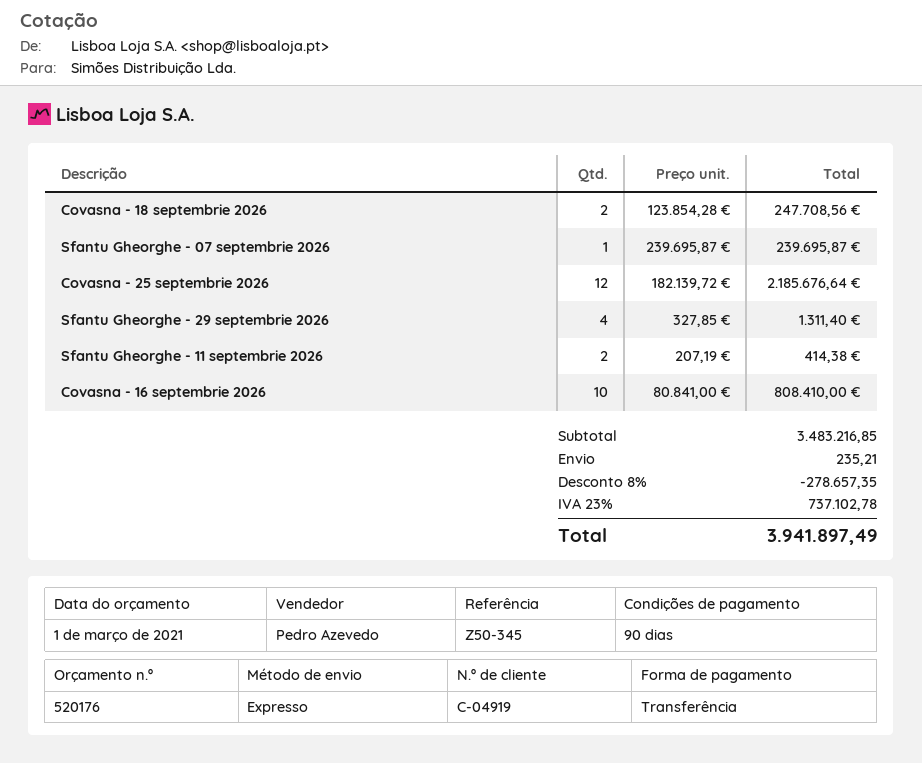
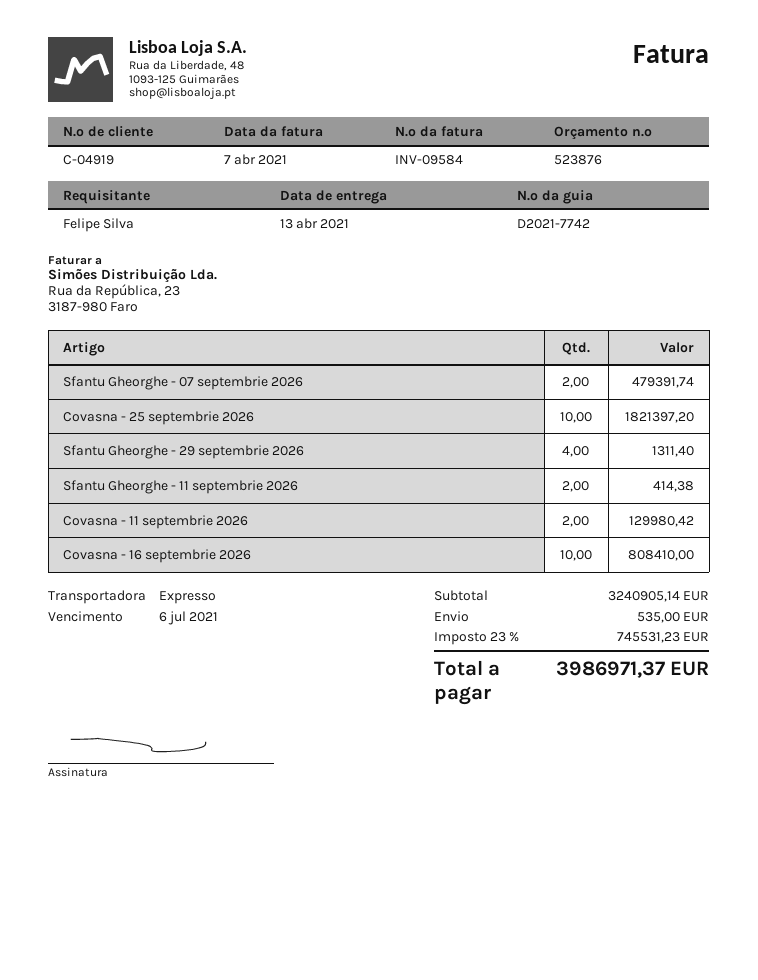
quote number: 520176 -> 523876
Covasna - 18 septembrie 2026: 2 for 247708.56 -> none
Sfantu Gheorghe - 07 septembrie 2026: 1 for 239695.87 -> 2 for 479391.74
Covasna - 25 septembrie 2026: 12 for 2185676.64 -> 10 for 1821397.20
Covasna - 11 septembrie 2026: none -> 2 for 129980.42
subtotal: 3483216.85 -> 3240905.14
discount: 8% = 278657.35 -> none
shipping: 235.21 -> 535.00
tax: 23% = 737102.78 -> 23% = 745531.23
total: 3941897.49 -> 3986971.37

